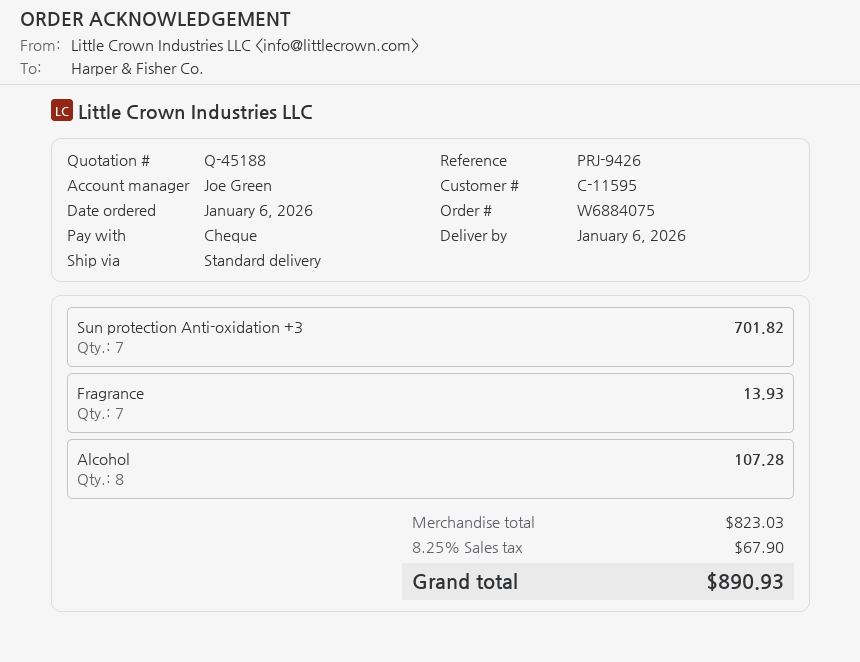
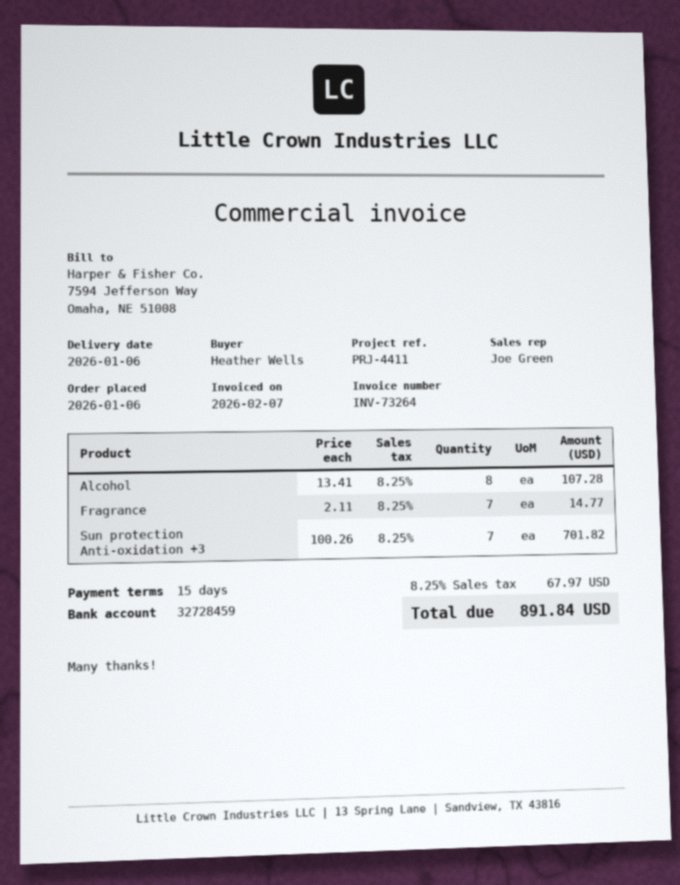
reference: PRJ-9426 -> PRJ-4411
Fragrance: 7 for 13.93 -> 7 for 14.77
tax: 8.25% = 67.90 -> 8.25% = 67.97
total: 890.93 -> 891.84

